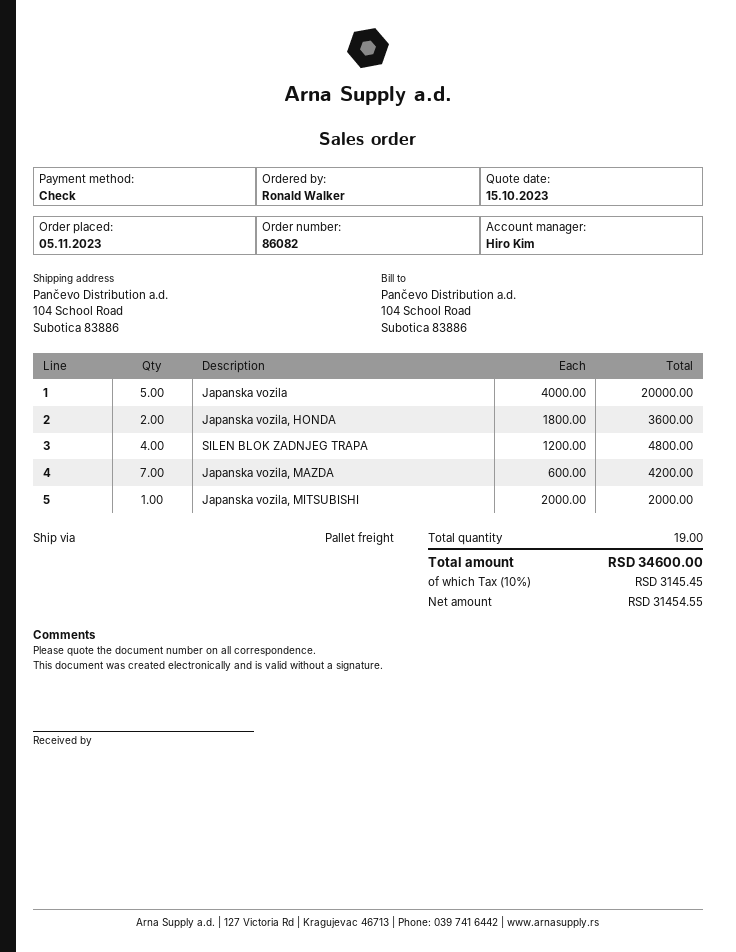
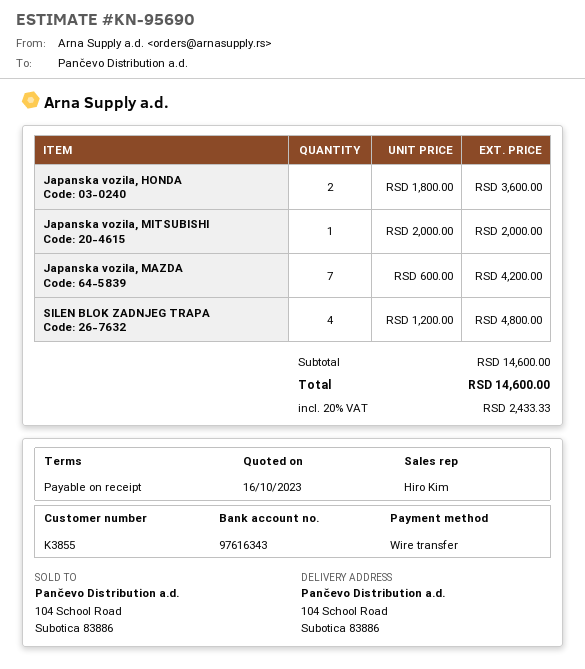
quote date: 2023-10-15 -> 2023-10-16
payment method: cheque -> bank transfer
Japanska vozila: 5 x 4000.00 = 20000.00 -> none
tax: 10% = 3145.45 -> 20% = 2433.33
total: 34600.00 -> 14600.00

